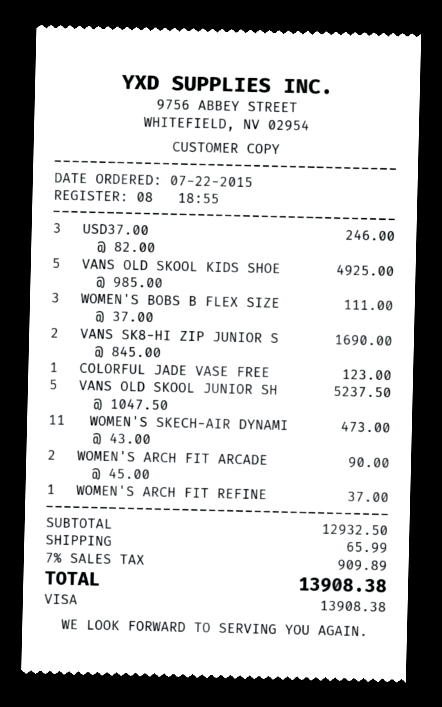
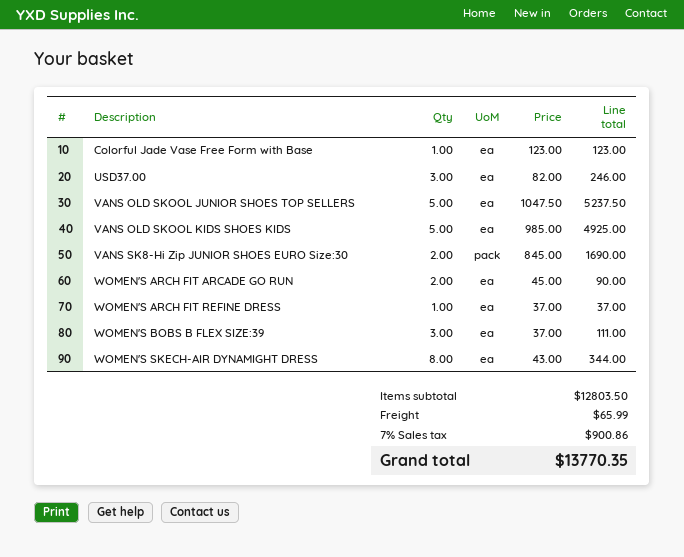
WOMEN'S SKECH-AIR DYNAMI: 11 x 43.00 = 473.00 -> 8 x 43.00 = 344.00
subtotal: 12932.50 -> 12803.50
tax: 7% = 909.89 -> 7% = 900.86
total: 13908.38 -> 13770.35

